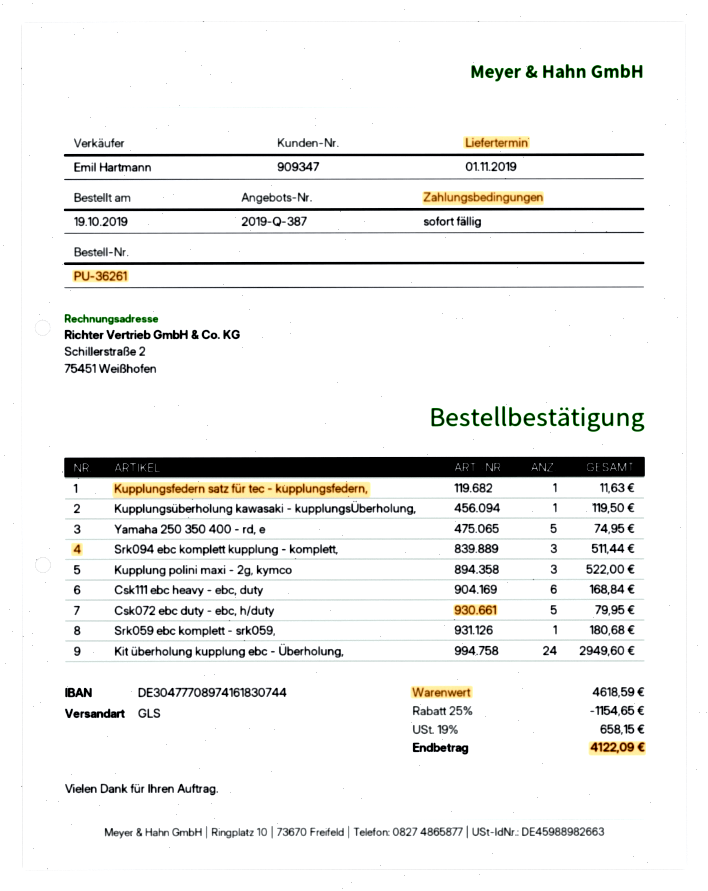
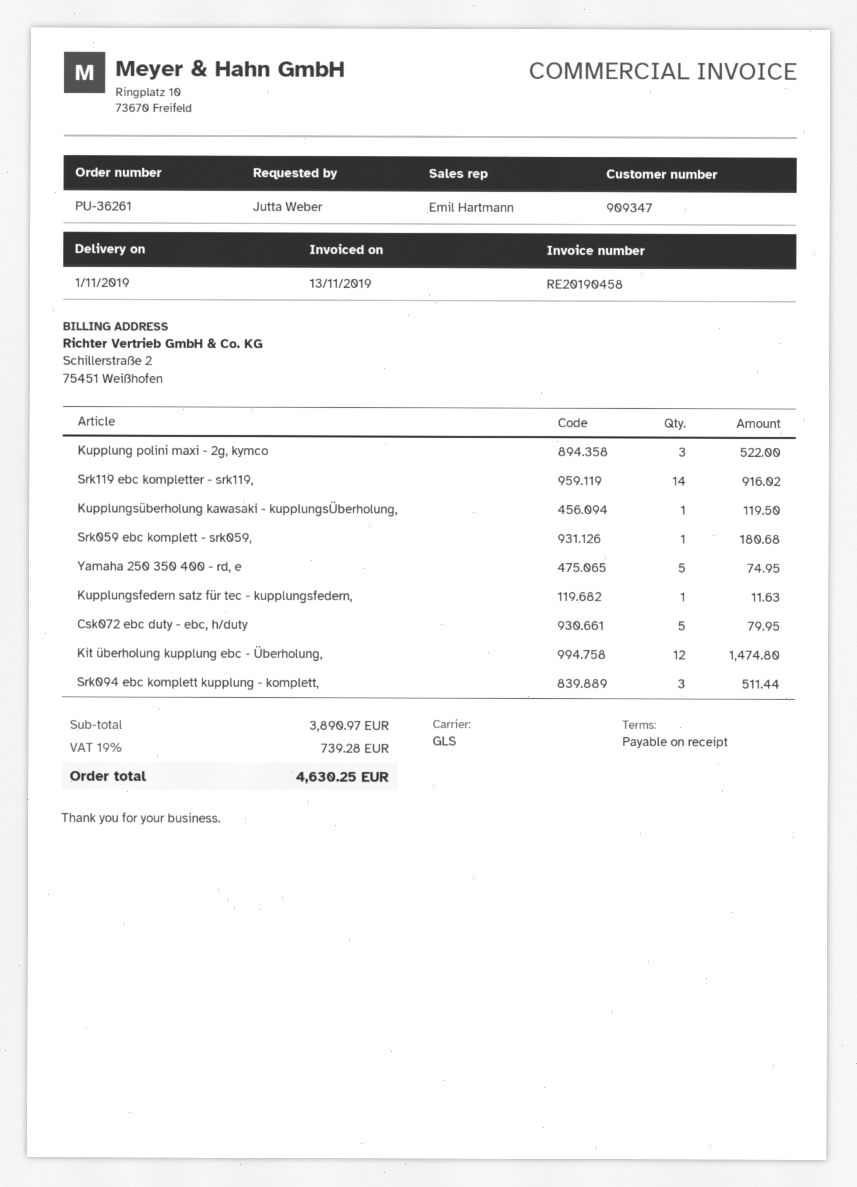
Csk111 ebc heavy - ebc, duty: 6 for 168.84 -> none
Kit überholung kupplung ebc - Überholung,: 24 for 2949.60 -> 12 for 1474.80
Srk119 ebc kompletter - srk119,: none -> 14 for 916.02
subtotal: 4618.59 -> 3890.97
discount: 25% = 1154.65 -> none
tax: 19% = 658.15 -> 19% = 739.28
total: 4122.09 -> 4630.25

